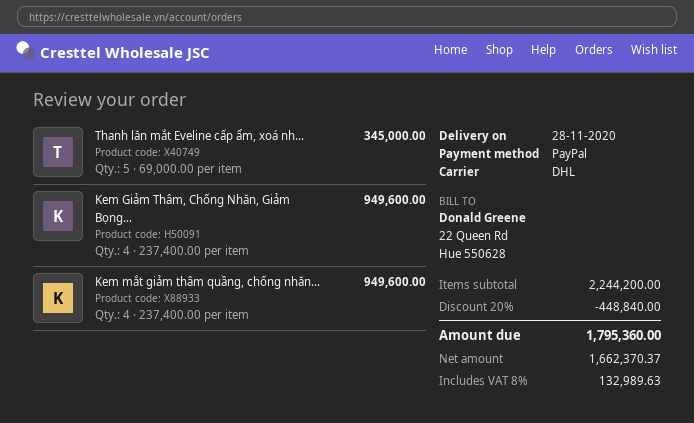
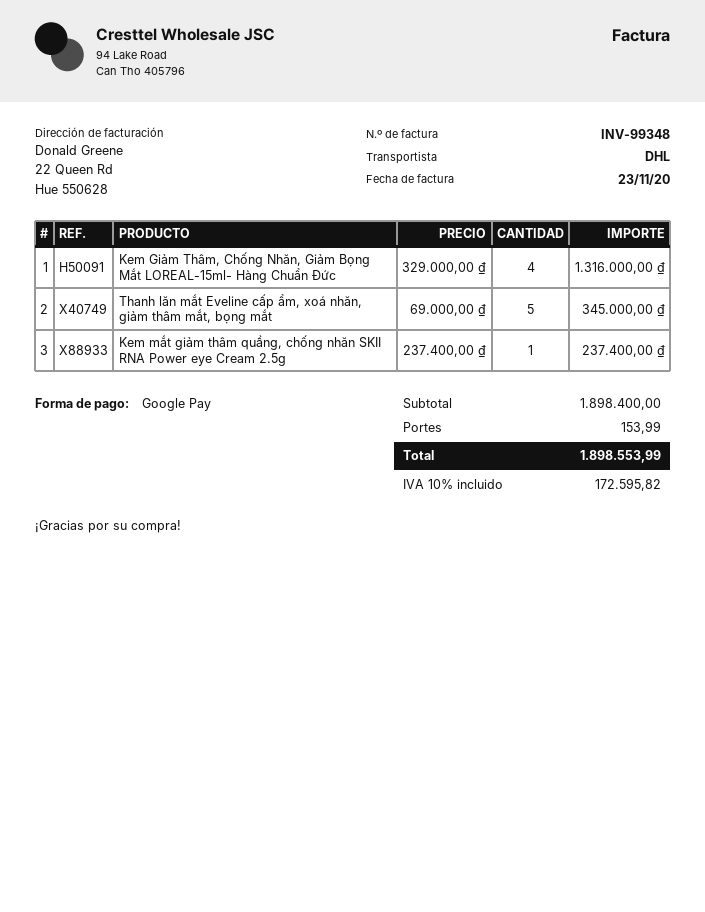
payment method: PayPal -> Google Pay
Kem Giảm Thâm, Chống Nhăn, Giảm Bọng...: 4 x 237400.00 = 949600.00 -> 4 x 329000.00 = 1316000.00
Kem mắt giảm thâm quầng, chống nhăn...: 4 x 237400.00 = 949600.00 -> 1 x 237400.00 = 237400.00
subtotal: 2244200.00 -> 1898400.00
discount: 20% = 448840.00 -> none
shipping: none -> 153.99
tax: 8% = 132989.63 -> 10% = 172595.82
total: 1795360.00 -> 1898553.99

